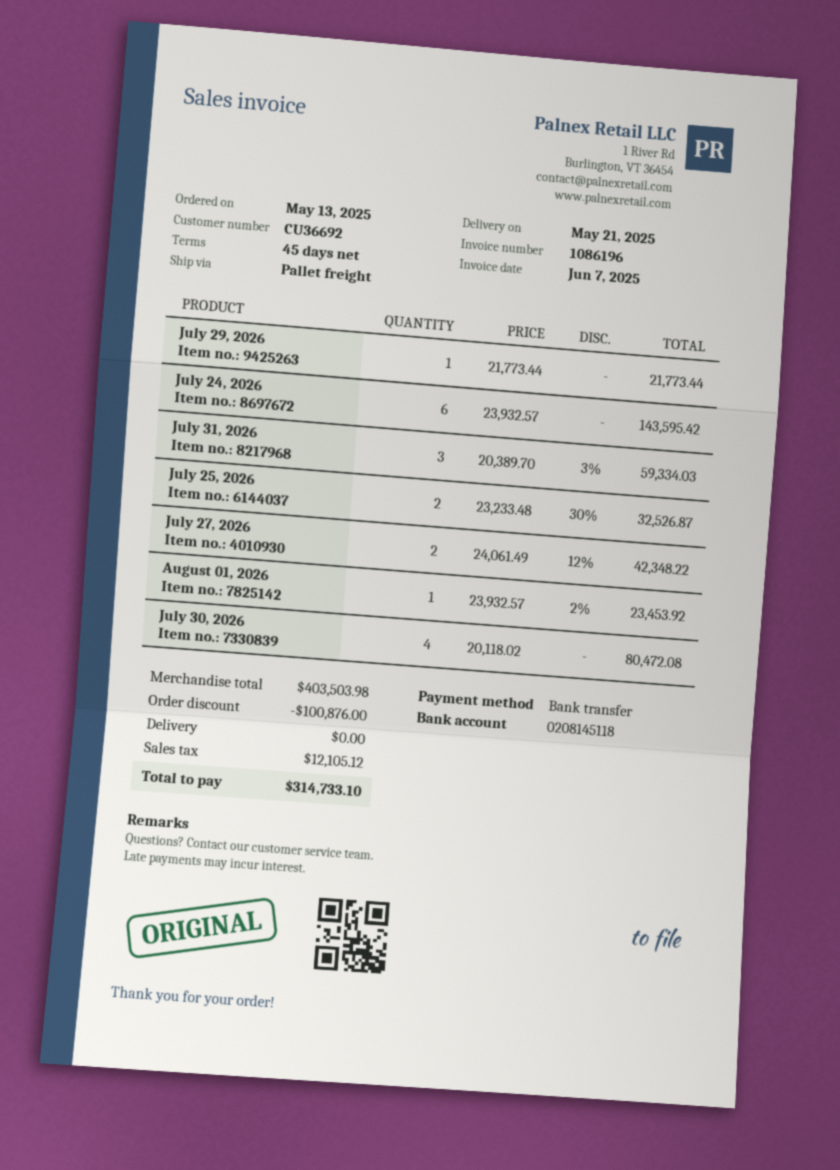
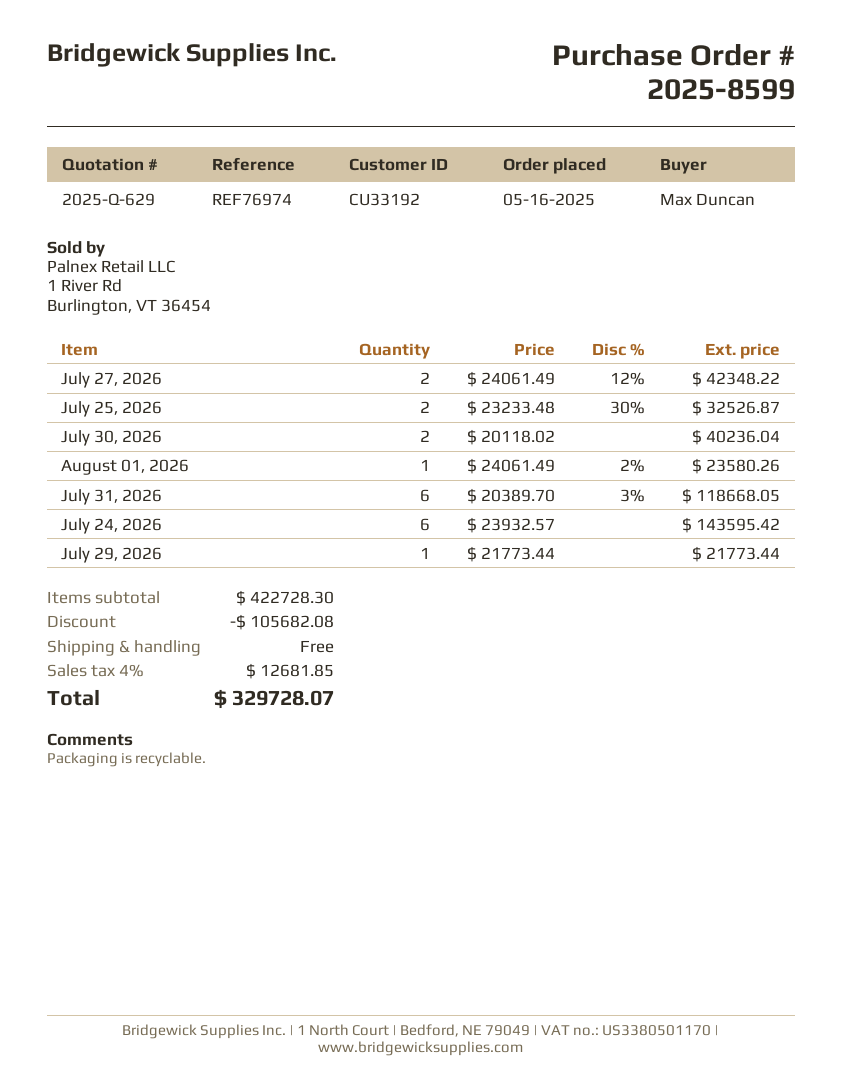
order date: 2025-05-13 -> 2025-05-16
customer number: CU36692 -> CU33192
July 31, 2026: 3 x 20389.70 - 3% = 59334.03 -> 6 x 20389.70 - 3% = 118668.05
August 01, 2026: 1 x 23932.57 - 2% = 23453.92 -> 1 x 24061.49 - 2% = 23580.26
July 30, 2026: 4 x 20118.02 = 80472.08 -> 2 x 20118.02 = 40236.04
subtotal: 403503.98 -> 422728.30
discount: 100876.00 -> 105682.08
tax: 12105.12 -> 12681.85
total: 314733.10 -> 329728.07

